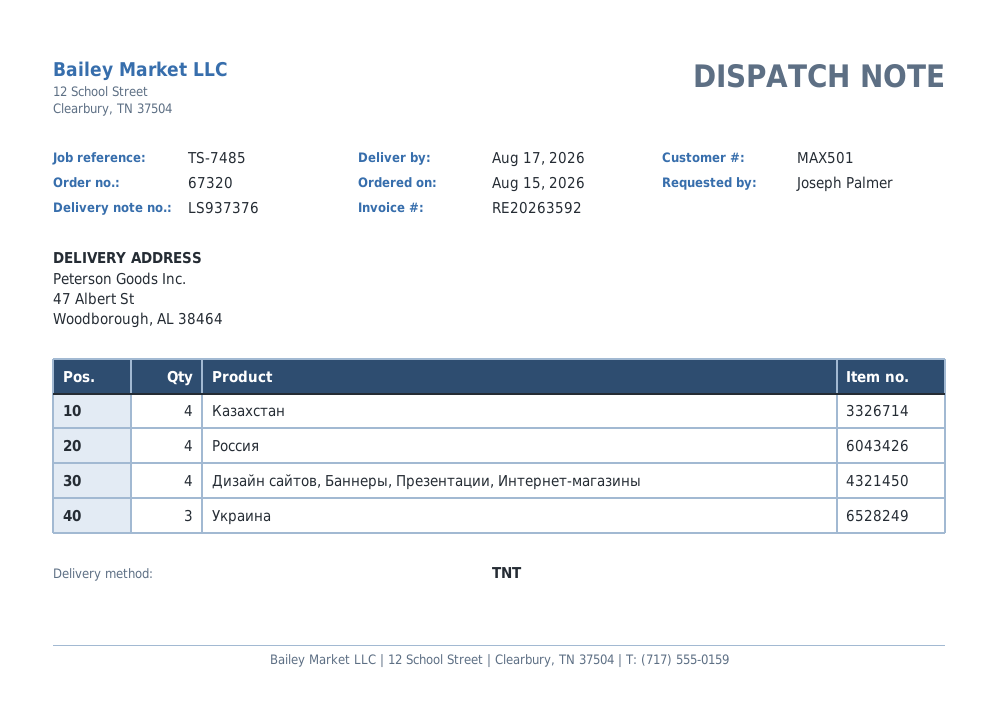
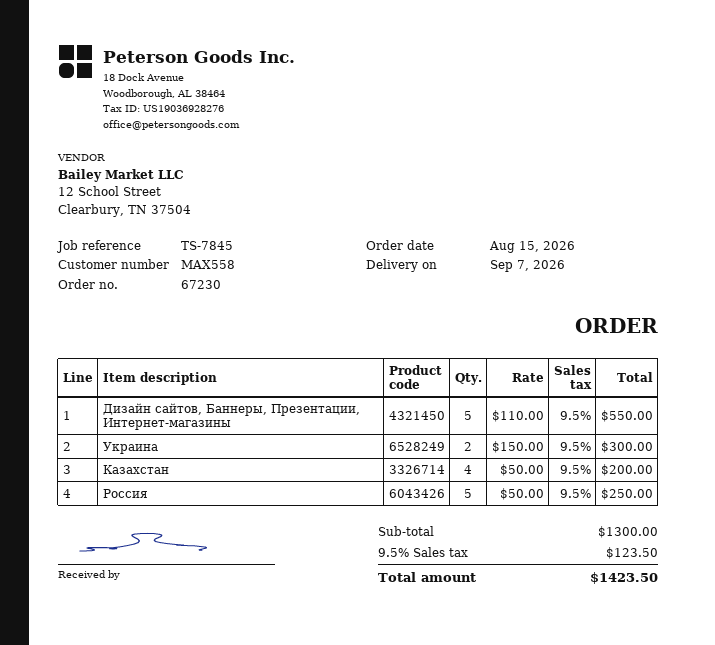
order number: 67320 -> 67230
delivery date: 2026-08-17 -> 2026-09-07
customer number: MAX501 -> MAX558
reference: TS-7485 -> TS-7845
Россия: 4 -> 5
Дизайн сайтов, Баннеры, Презентации, Интернет-магазины: 4 -> 5
Украина: 3 -> 2

